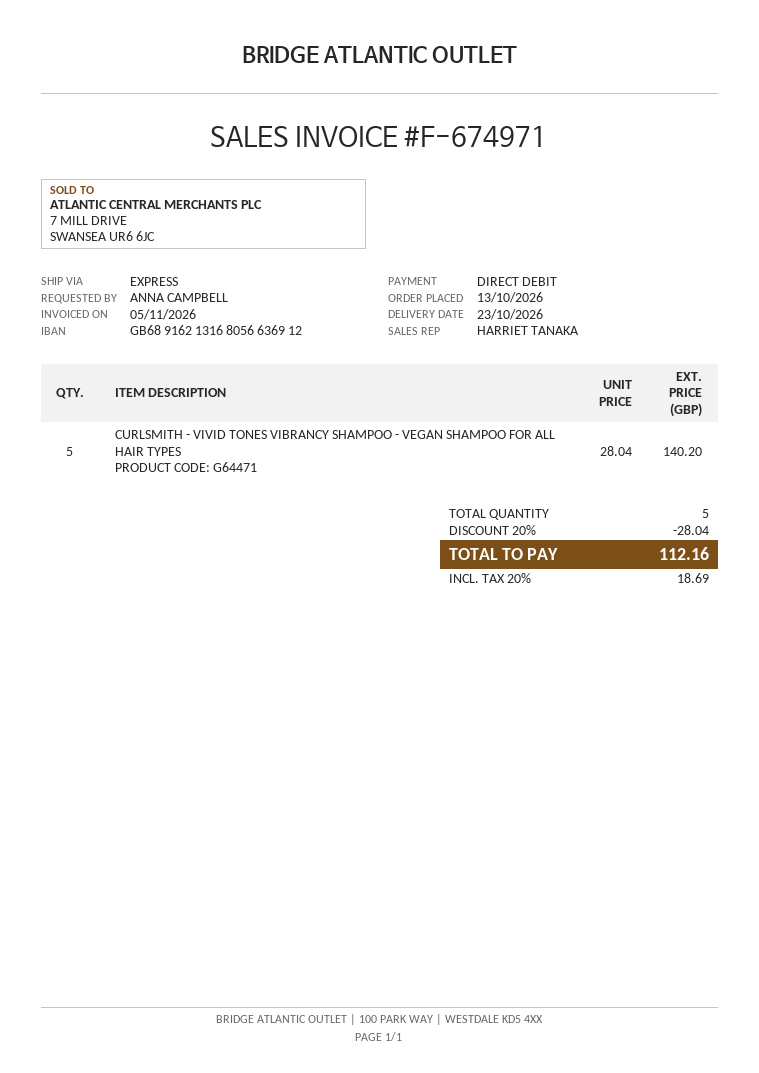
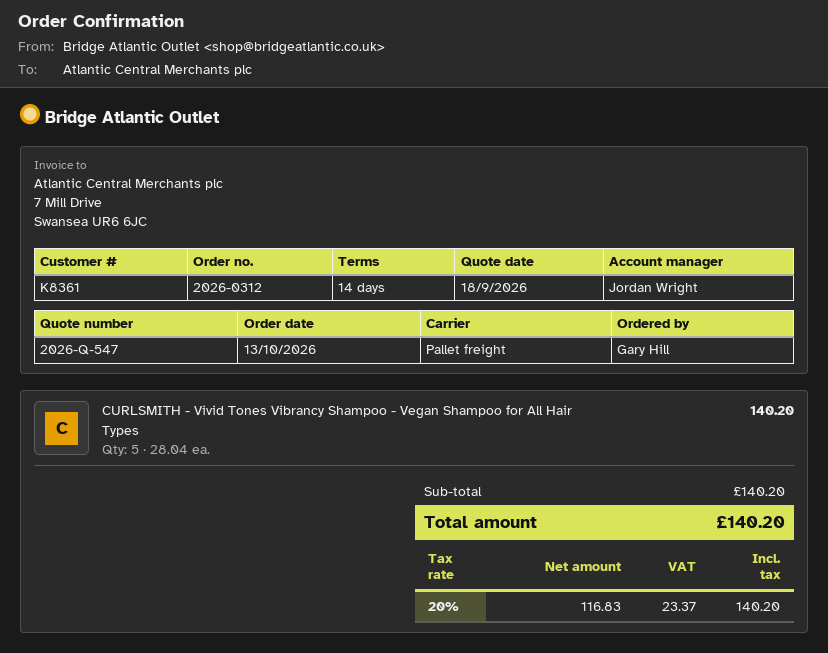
ordered by: ANNA CAMPBELL -> Gary Hill
sales rep: HARRIET TANAKA -> Jordan Wright
shipping method: express -> pallet freight
discount: 20% = 28.04 -> none
tax: 20% = 18.69 -> 20% = 23.37
total: 112.16 -> 140.20

